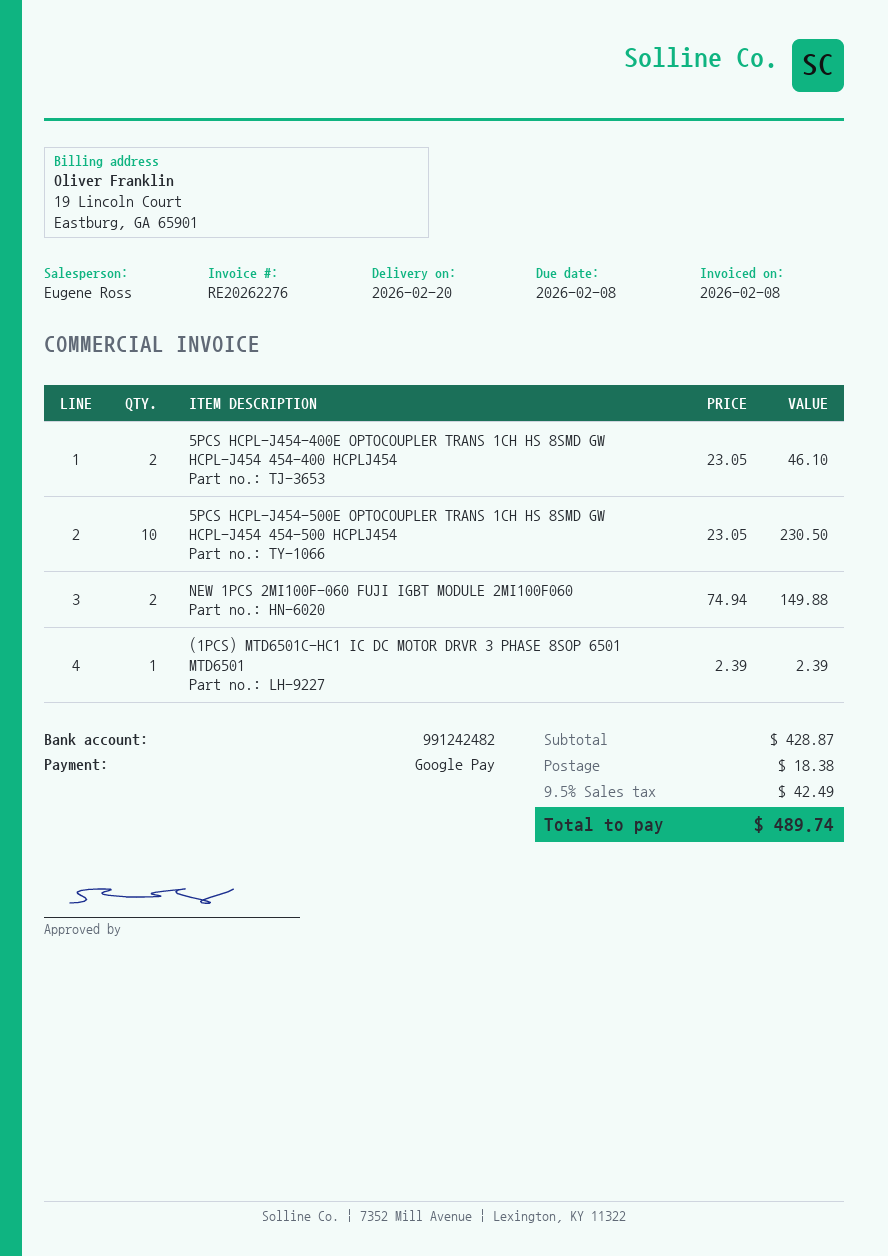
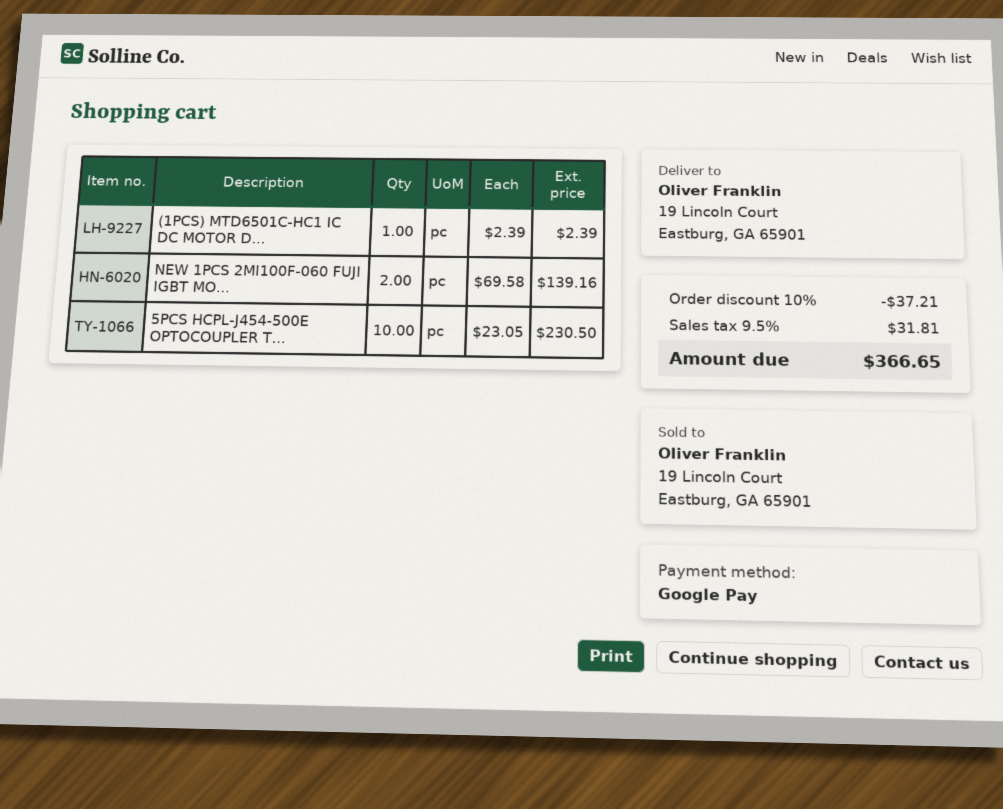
5PCS HCPL-J454-400E OPTOCOUPLER TRANS 1CH HS 8SMD GW HCPL-J454 454-400 HCPLJ454: 2 x 23.05 = 46.10 -> none
NEW 1PCS 2MI100F-060 FUJI IGBT MODULE 2MI100F060: 2 x 74.94 = 149.88 -> 2 x 69.58 = 139.16
discount: none -> 10% = 37.21
shipping: 18.38 -> none
tax: 9.5% = 42.49 -> 9.5% = 31.81
total: 489.74 -> 366.65

